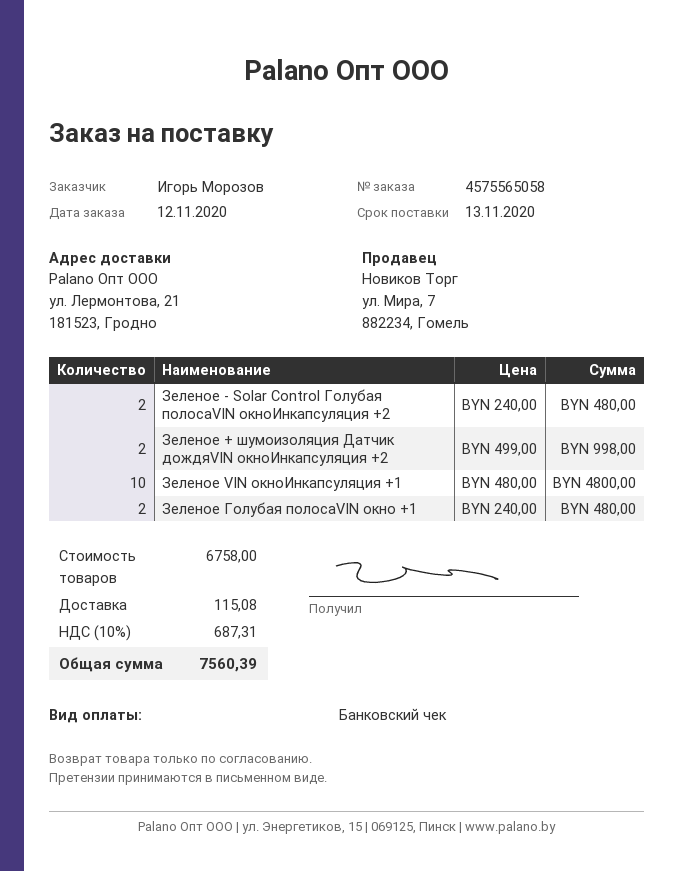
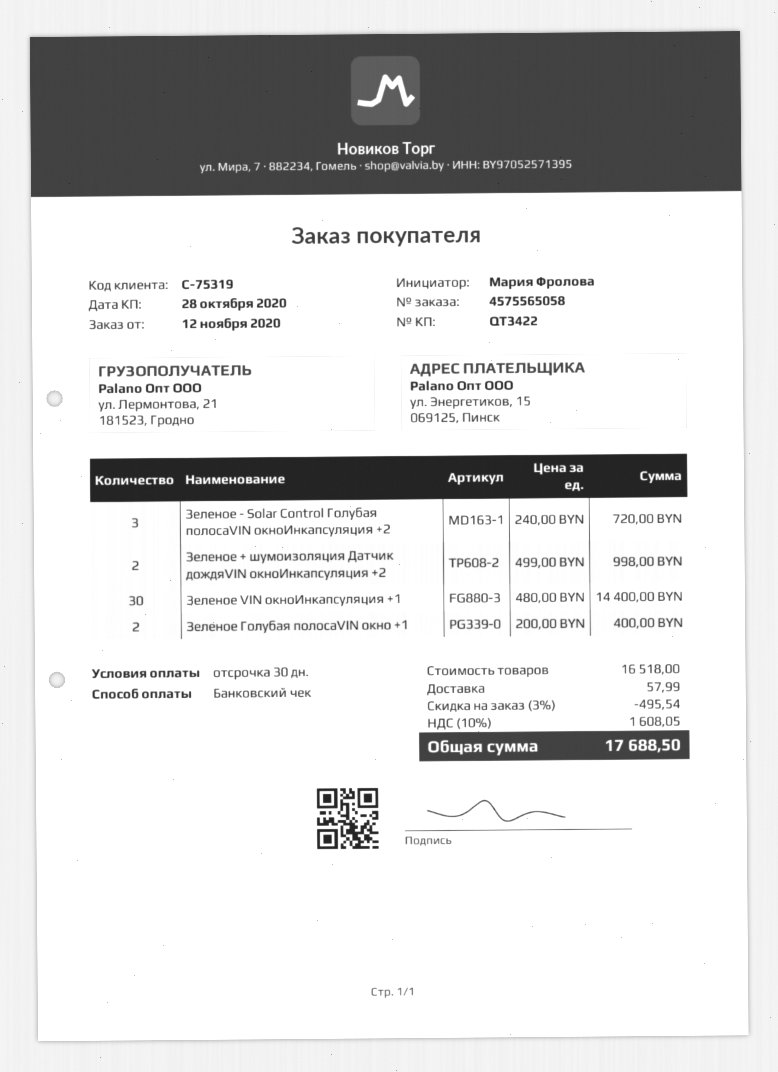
ordered by: Игорь Морозов -> Мария Фролова
Зеленое - Solar Control Голубая полосаVIN окноИнкапсуляция +2: 2 x 240.00 = 480.00 -> 3 x 240.00 = 720.00
Зеленое VIN окноИнкапсуляция +1: 10 x 480.00 = 4800.00 -> 30 x 480.00 = 14400.00
Зеленое Голубая полосаVIN окно +1: 2 x 240.00 = 480.00 -> 2 x 200.00 = 400.00
subtotal: 6758.00 -> 16518.00
discount: none -> 3% = 495.54
shipping: 115.08 -> 57.99
tax: 10% = 687.31 -> 10% = 1608.05
total: 7560.39 -> 17688.50

